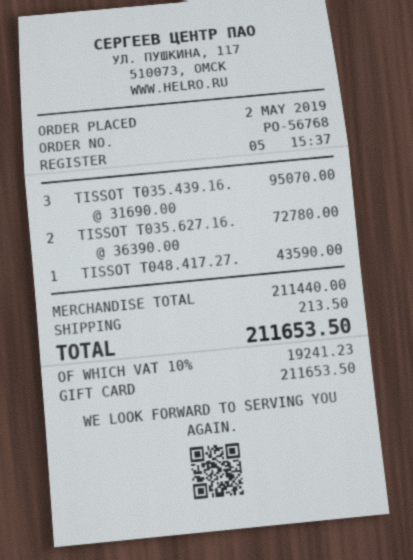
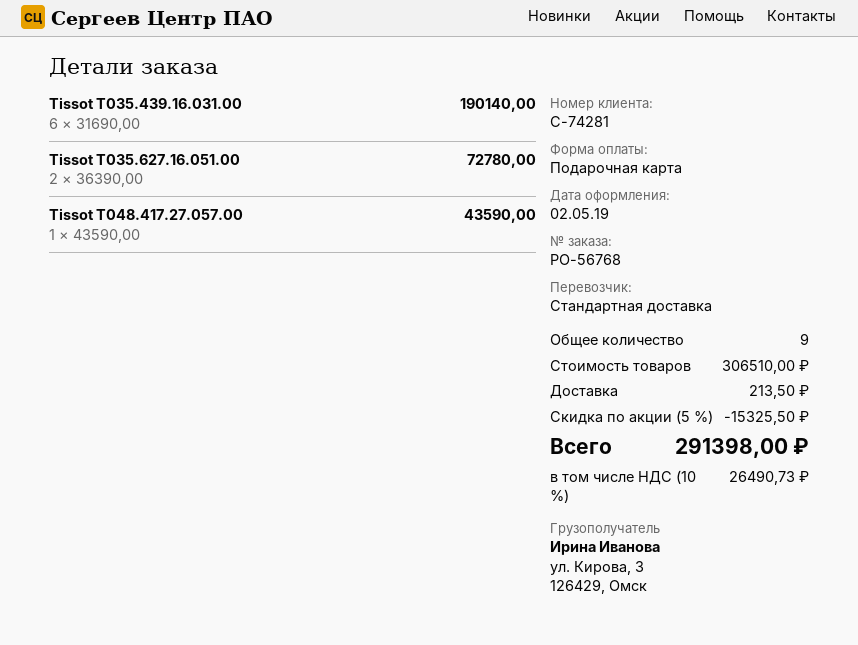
TISSOT T035.439.16.: 3 x 31690.00 = 95070.00 -> 6 x 31690.00 = 190140.00
subtotal: 211440.00 -> 306510.00
discount: none -> 5% = 15325.50
tax: 10% = 19241.23 -> 10% = 26490.73
total: 211653.50 -> 291398.00

